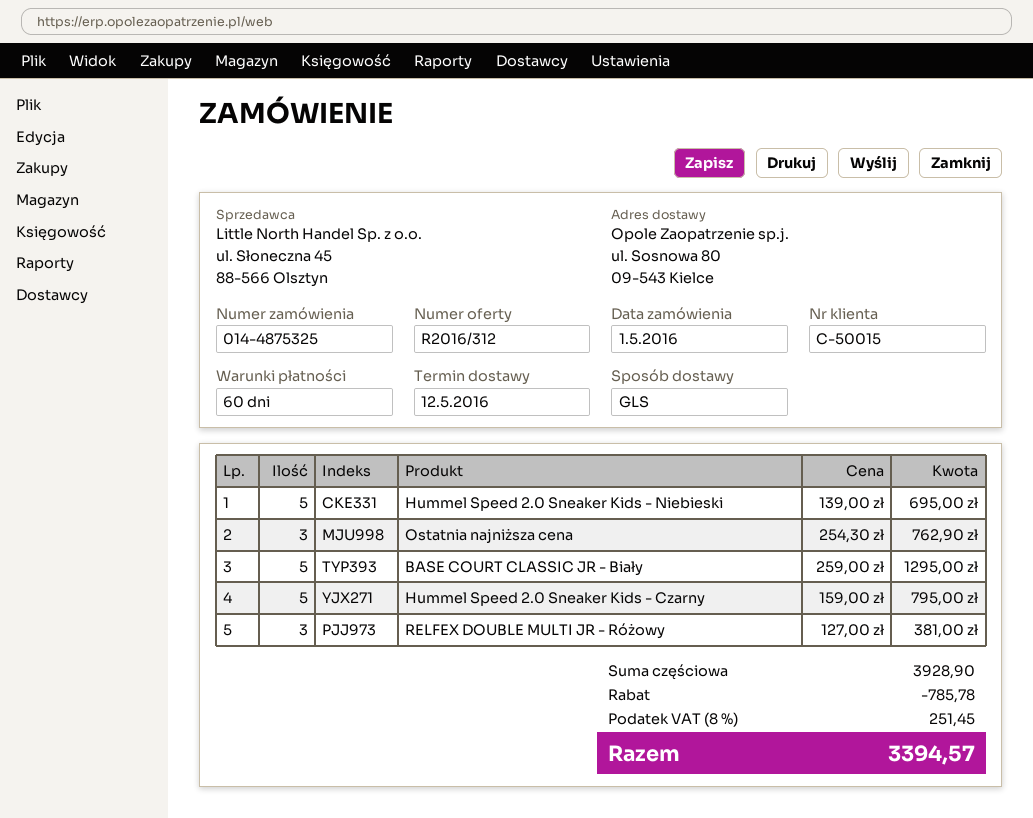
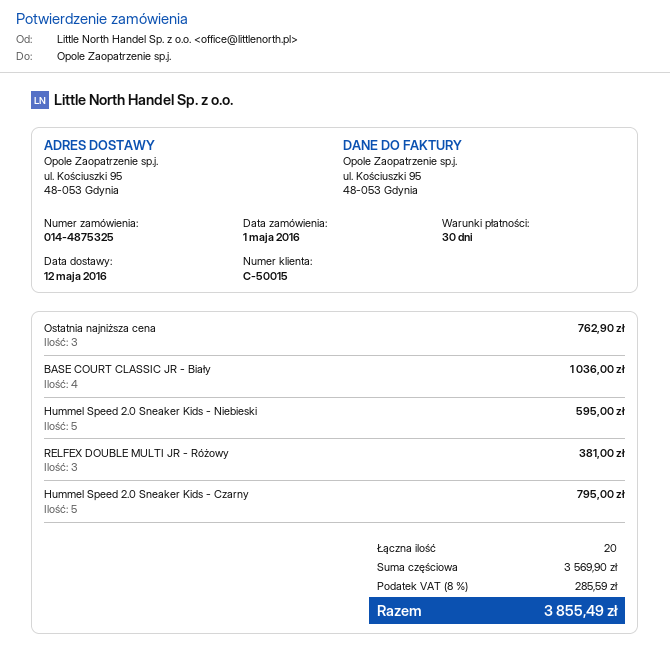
payment terms: 60 days -> 30 days
ship to: ul. Sosnowa 80, 09-543 Kielce -> ul. Kościuszki 95, 48-053 Gdynia
Hummel Speed 2.0 Sneaker Kids - Niebieski: 5 for 695.00 -> 5 for 595.00
BASE COURT CLASSIC JR - Biały: 5 for 1295.00 -> 4 for 1036.00
subtotal: 3928.90 -> 3569.90
discount: 785.78 -> none
tax: 8% = 251.45 -> 8% = 285.59
total: 3394.57 -> 3855.49

